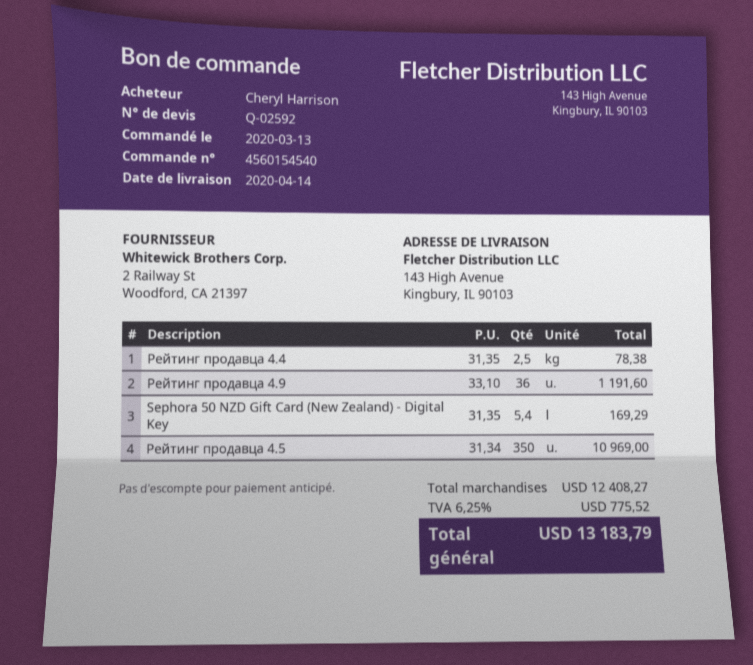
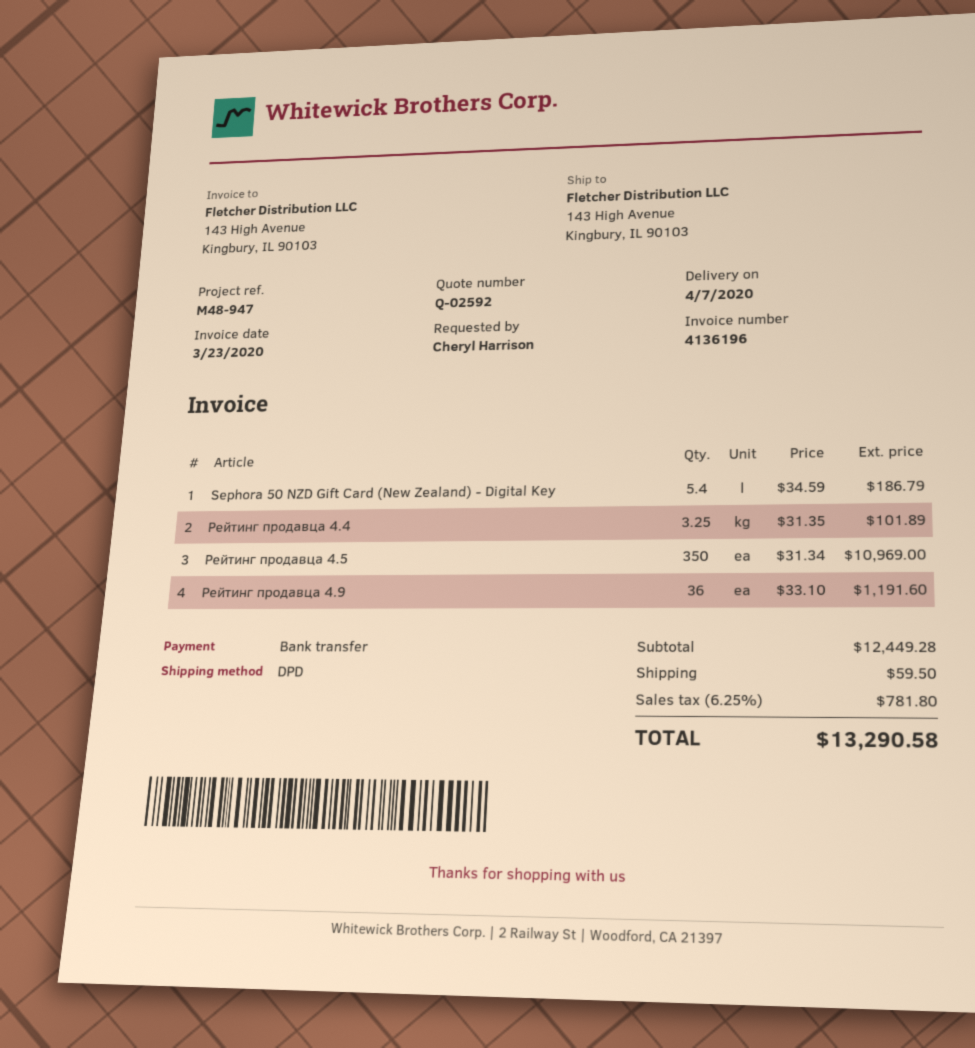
delivery date: 2020-04-14 -> 2020-04-07
Рейтинг продавца 4.4: 2.5 x 31.35 = 78.38 -> 3.25 x 31.35 = 101.89
Sephora 50 NZD Gift Card (New Zealand) - Digital Key: 5.4 x 31.35 = 169.29 -> 5.4 x 34.59 = 186.79
subtotal: 12408.27 -> 12449.28
shipping: none -> 59.50
tax: 6.25% = 775.52 -> 6.25% = 781.80
total: 13183.79 -> 13290.58

